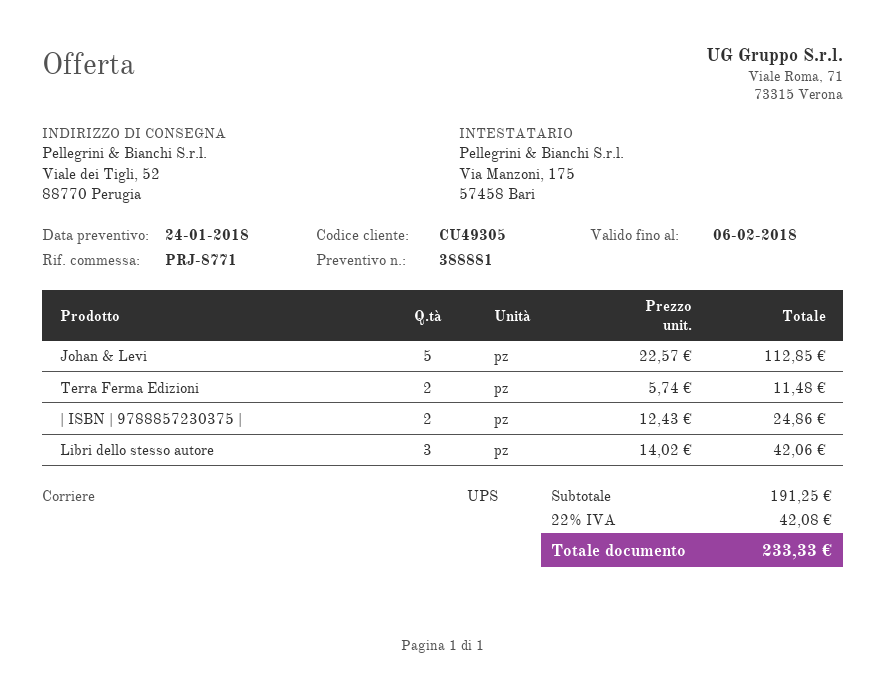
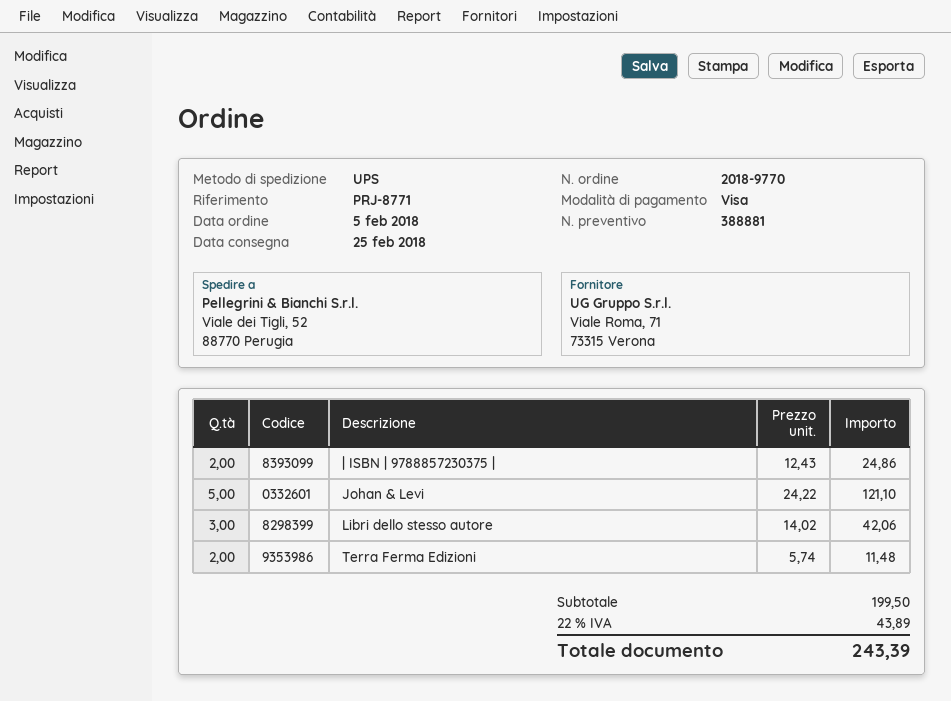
Johan & Levi: 5 x 22.57 = 112.85 -> 5 x 24.22 = 121.10
subtotal: 191.25 -> 199.50
tax: 22% = 42.08 -> 22% = 43.89
total: 233.33 -> 243.39

